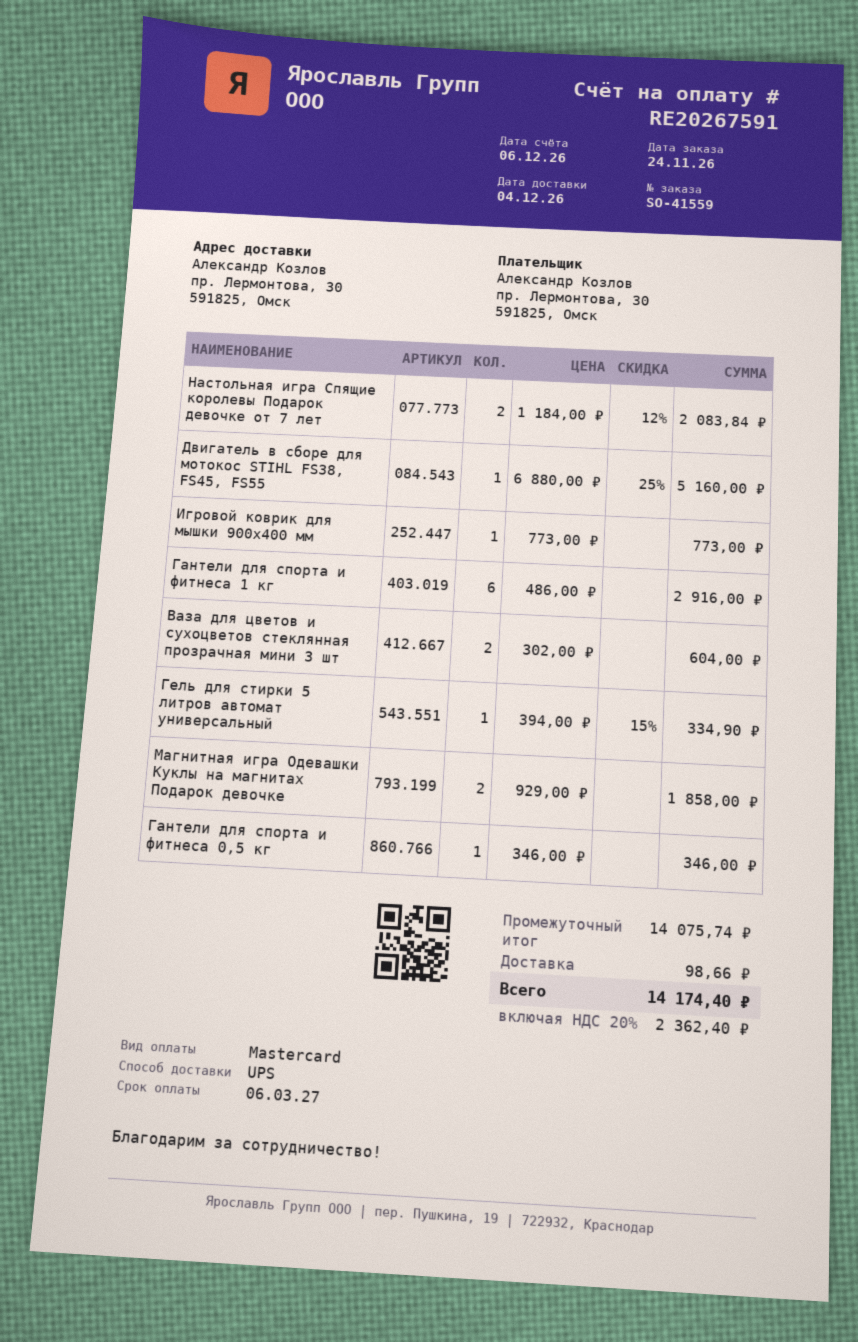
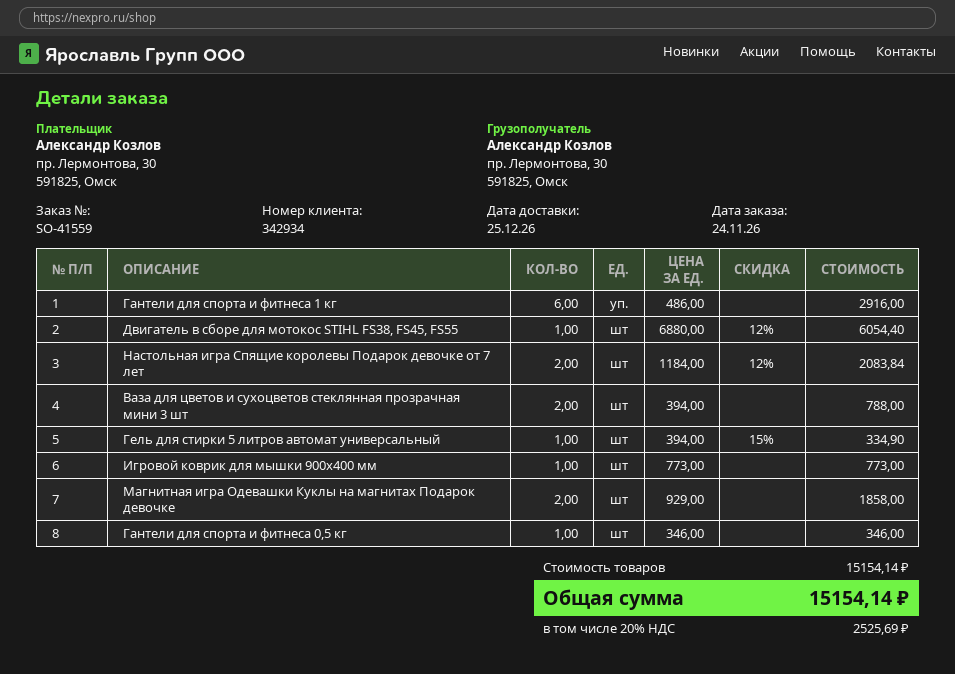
delivery date: 2026-12-04 -> 2026-12-25
Двигатель в сборе для мотокос STIHL FS38, FS45, FS55: 1 x 6880.00 - 25% = 5160.00 -> 1 x 6880.00 - 12% = 6054.40
Ваза для цветов и сухоцветов стеклянная прозрачная мини 3 шт: 2 x 302.00 = 604.00 -> 2 x 394.00 = 788.00
subtotal: 14075.74 -> 15154.14
shipping: 98.66 -> none
tax: 20% = 2362.40 -> 20% = 2525.69
total: 14174.40 -> 15154.14

